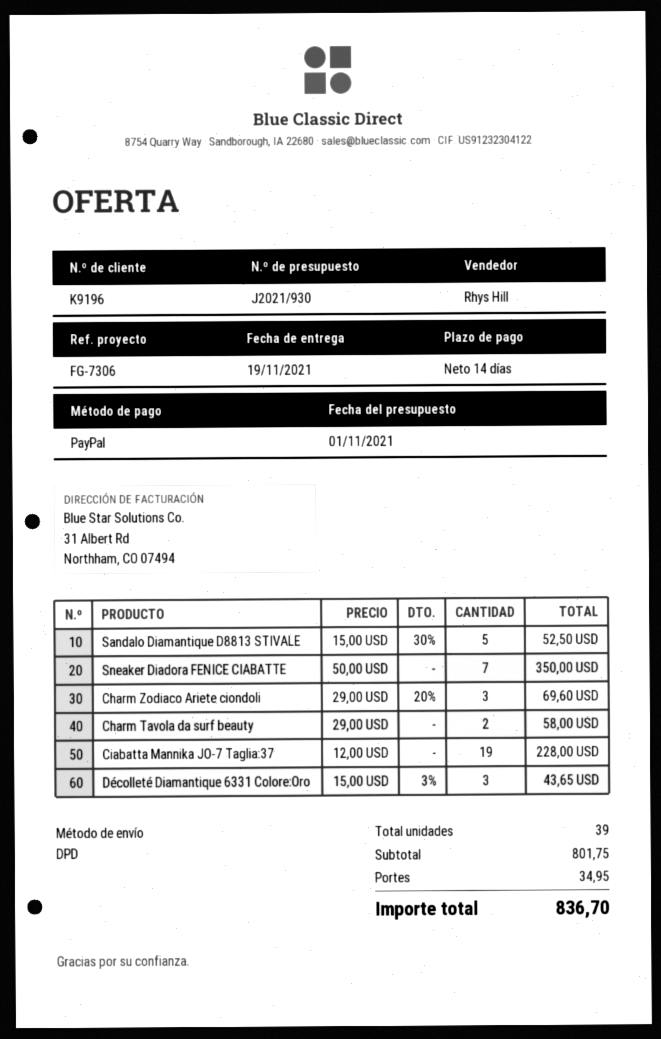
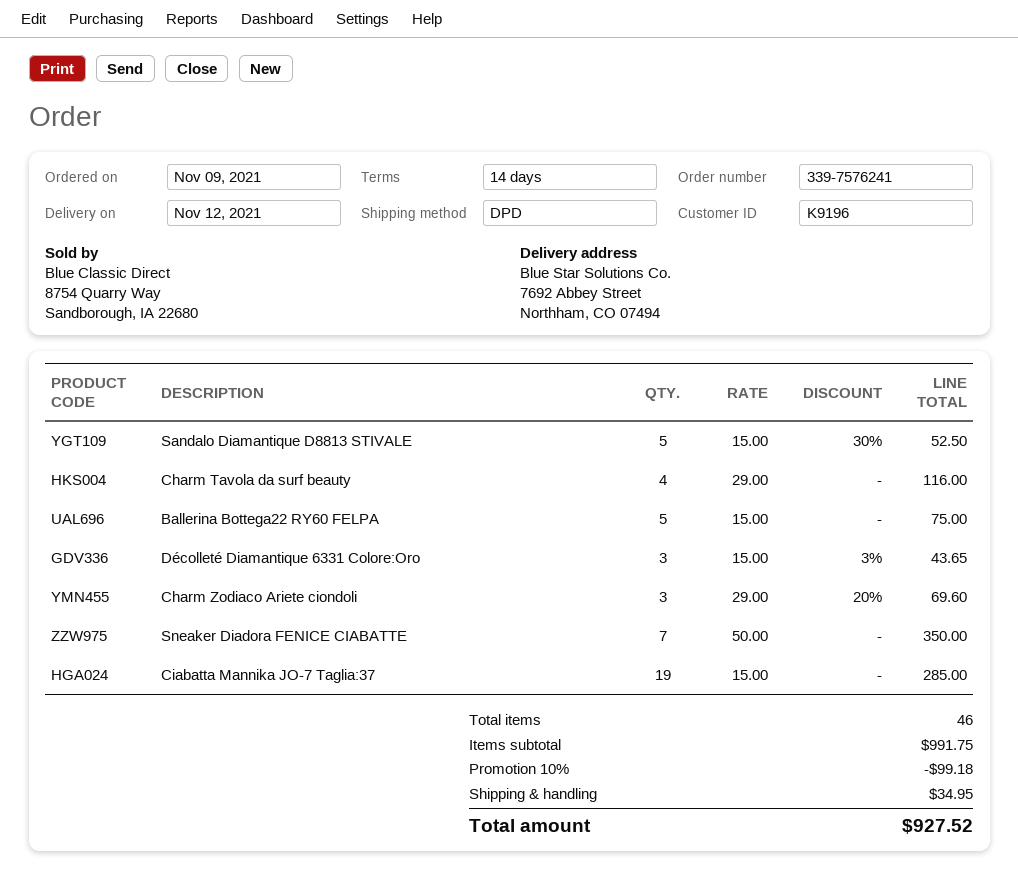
delivery date: 2021-11-19 -> 2021-11-12
Charm Tavola da surf beauty: 2 x 29.00 = 58.00 -> 4 x 29.00 = 116.00
Ciabatta Mannika JO-7 Taglia:37: 19 x 12.00 = 228.00 -> 19 x 15.00 = 285.00
Ballerina Bottega22 RY60 FELPA: none -> 5 x 15.00 = 75.00
total quantity: 39 -> 46
subtotal: 801.75 -> 991.75
discount: none -> 10% = 99.18
total: 836.70 -> 927.52

